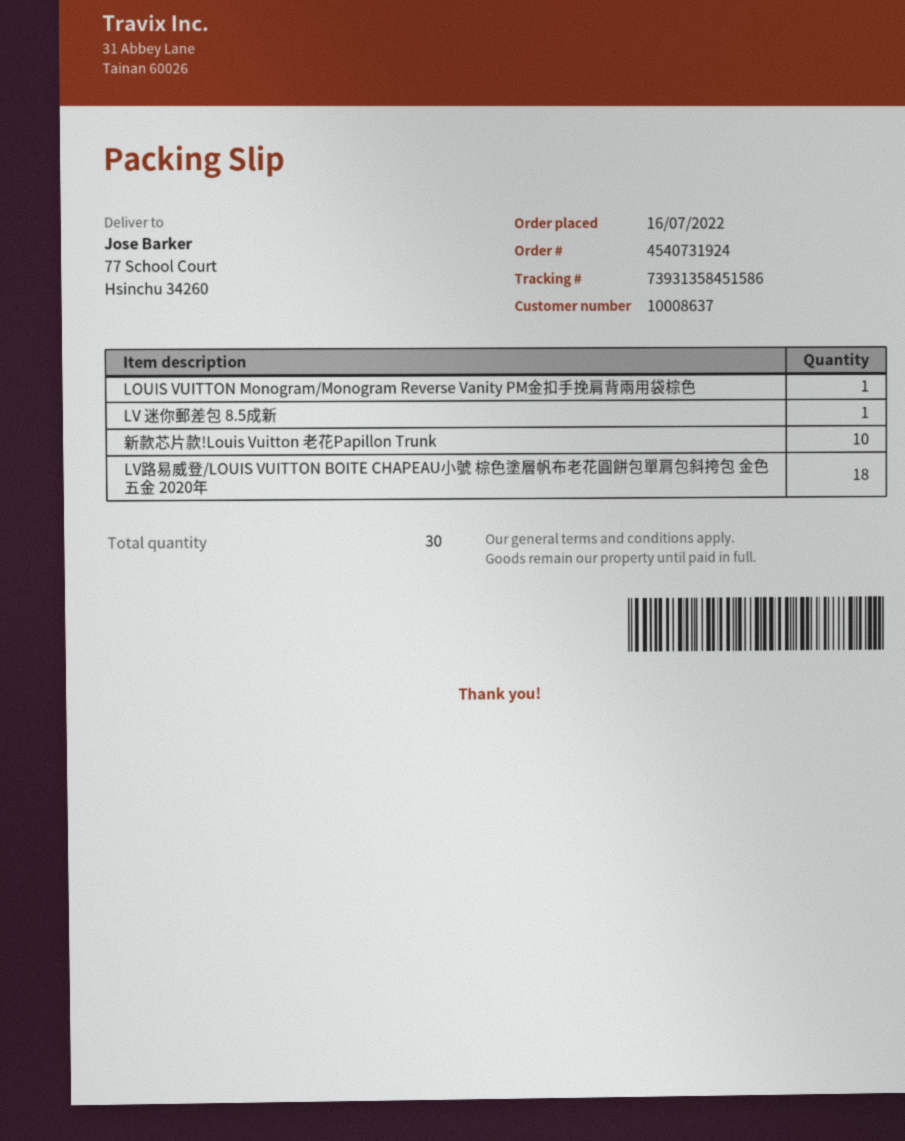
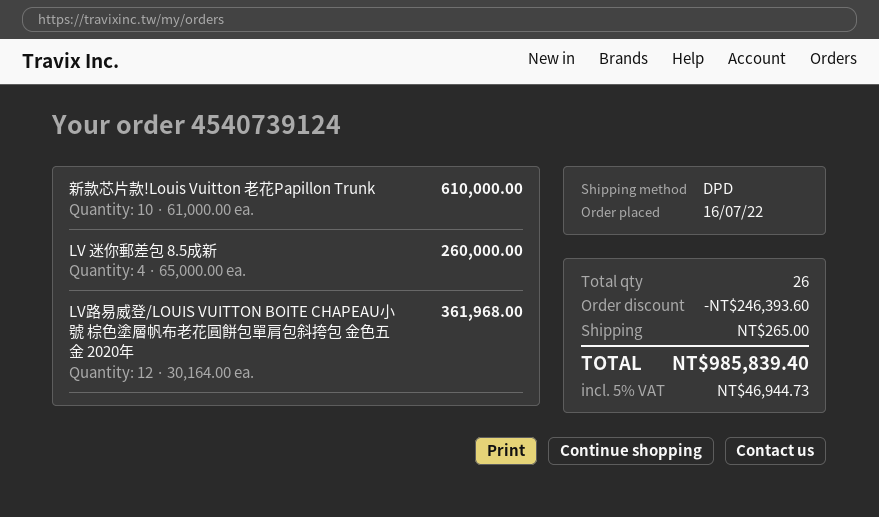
order number: 4540731924 -> 4540739124
LOUIS VUITTON Monogram/Monogram Reverse Vanity PM金扣手挽肩背兩用袋棕色: 1 -> none
LV 迷你郵差包 8.5成新: 1 -> 4
LV路易威登/LOUIS VUITTON BOITE CHAPEAU小號 棕色塗層帆布老花圓餅包單肩包斜挎包 金色五金 2020年: 18 -> 12
total quantity: 30 -> 26

